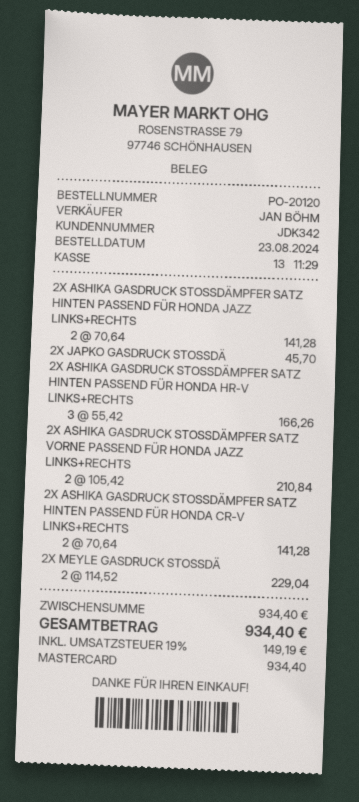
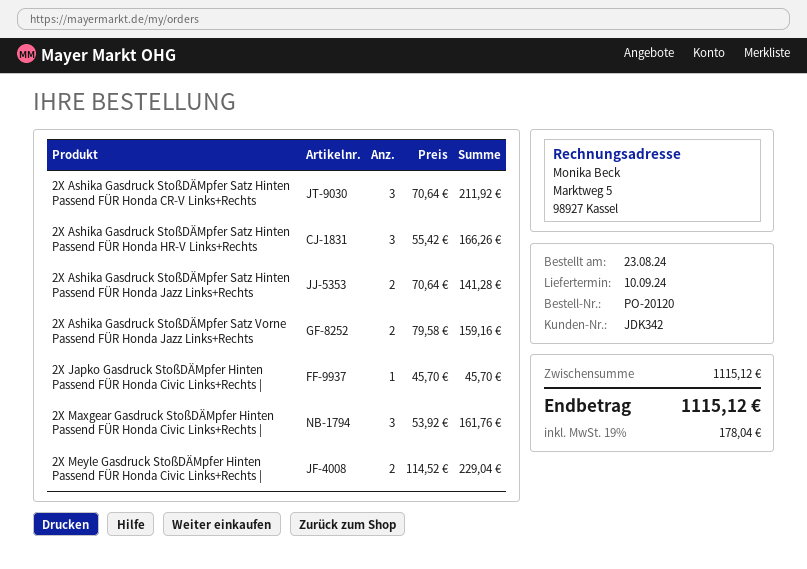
2X ASHIKA GASDRUCK STOSSDÄMPFER SATZ VORNE PASSEND FÜR HONDA JAZZ LINKS+RECHTS: 2 x 105.42 = 210.84 -> 2 x 79.58 = 159.16
2X ASHIKA GASDRUCK STOSSDÄMPFER SATZ HINTEN PASSEND FÜR HONDA CR-V LINKS+RECHTS: 2 x 70.64 = 141.28 -> 3 x 70.64 = 211.92
2X Maxgear Gasdruck StoßDÄMpfer Hinten Passend FÜR Honda Civic Links+Rechts |: none -> 3 x 53.92 = 161.76
subtotal: 934.40 -> 1115.12
tax: 19% = 149.19 -> 19% = 178.04
total: 934.40 -> 1115.12

